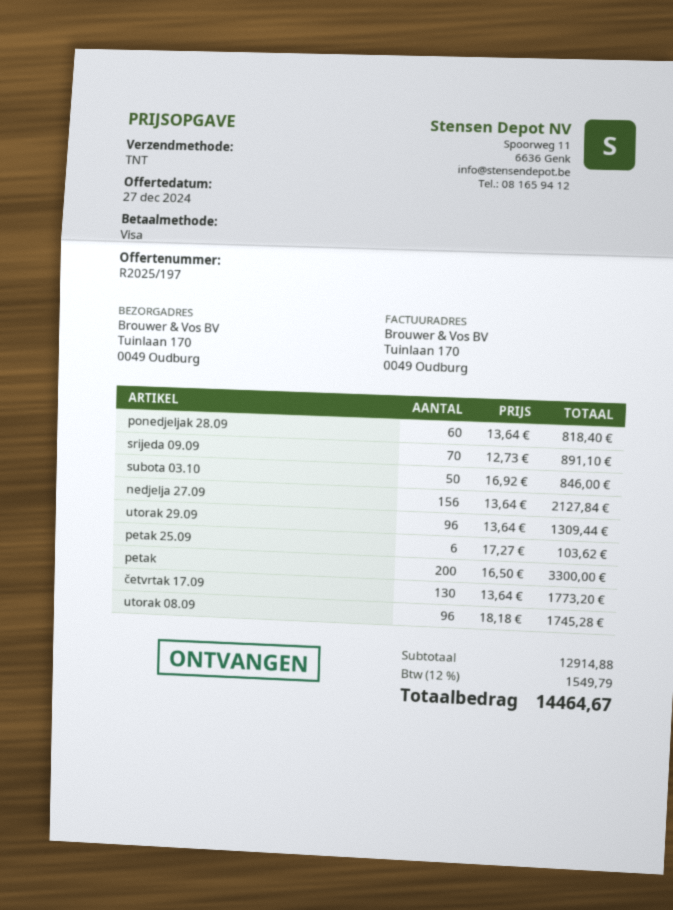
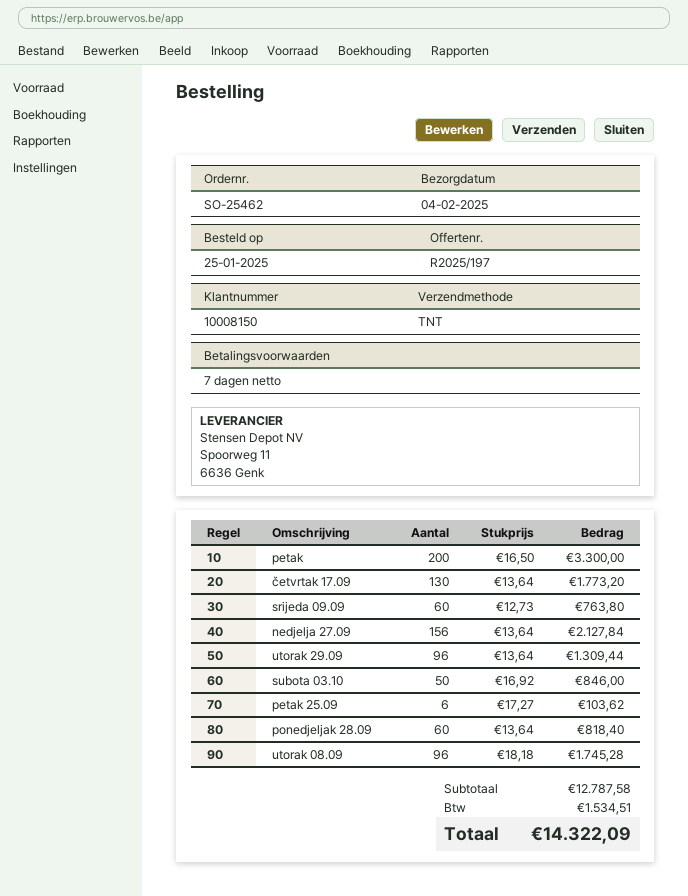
srijeda 09.09: 70 x 12.73 = 891.10 -> 60 x 12.73 = 763.80
subtotal: 12914.88 -> 12787.58
tax: 1549.79 -> 1534.51
total: 14464.67 -> 14322.09

